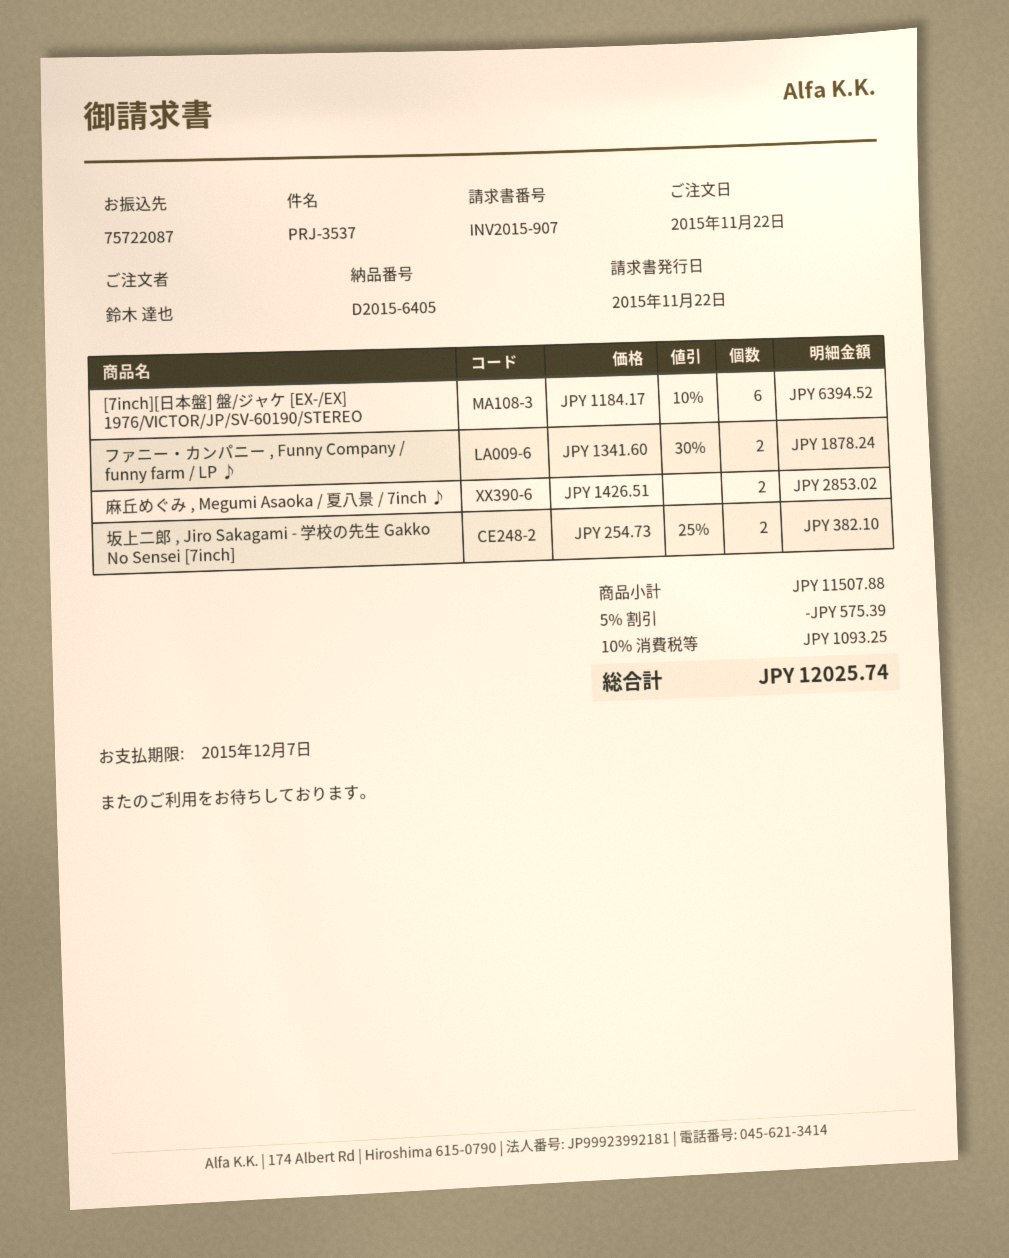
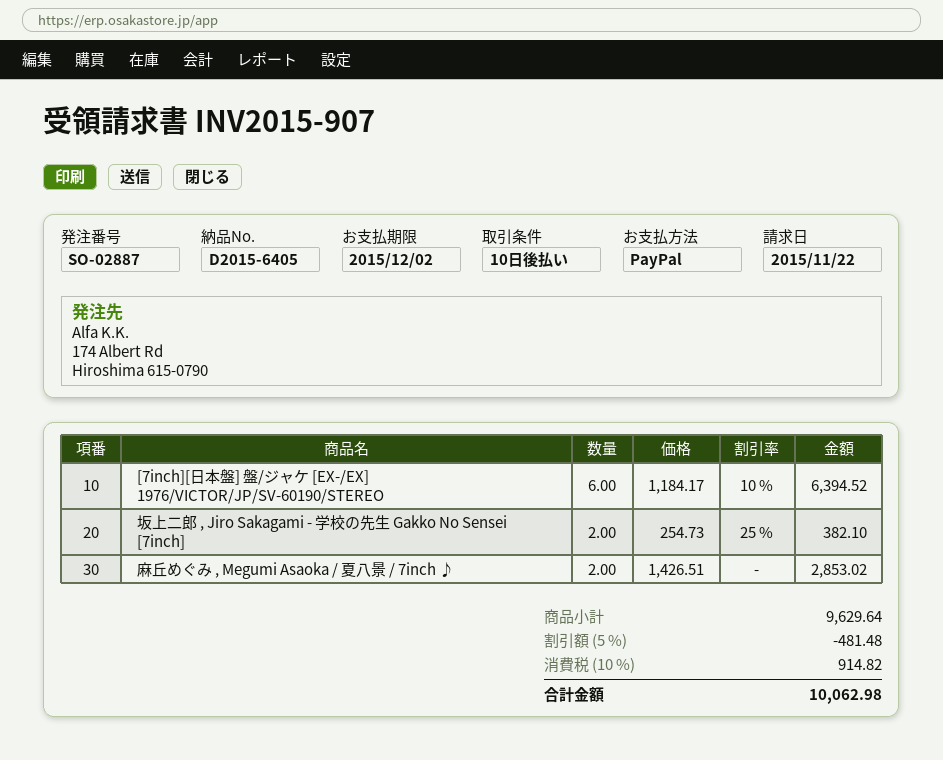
due date: 2015-12-07 -> 2015-12-02
ファニー・カンパニー , Funny Company / funny farm / LP ♪: 2 x 1341.60 - 30% = 1878.24 -> none
subtotal: 11507.88 -> 9629.64
discount: 5% = 575.39 -> 5% = 481.48
tax: 10% = 1093.25 -> 10% = 914.82
total: 12025.74 -> 10062.98

